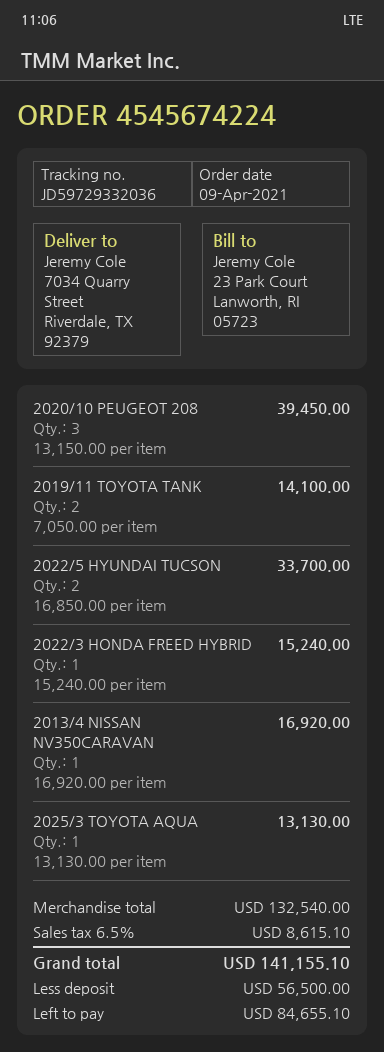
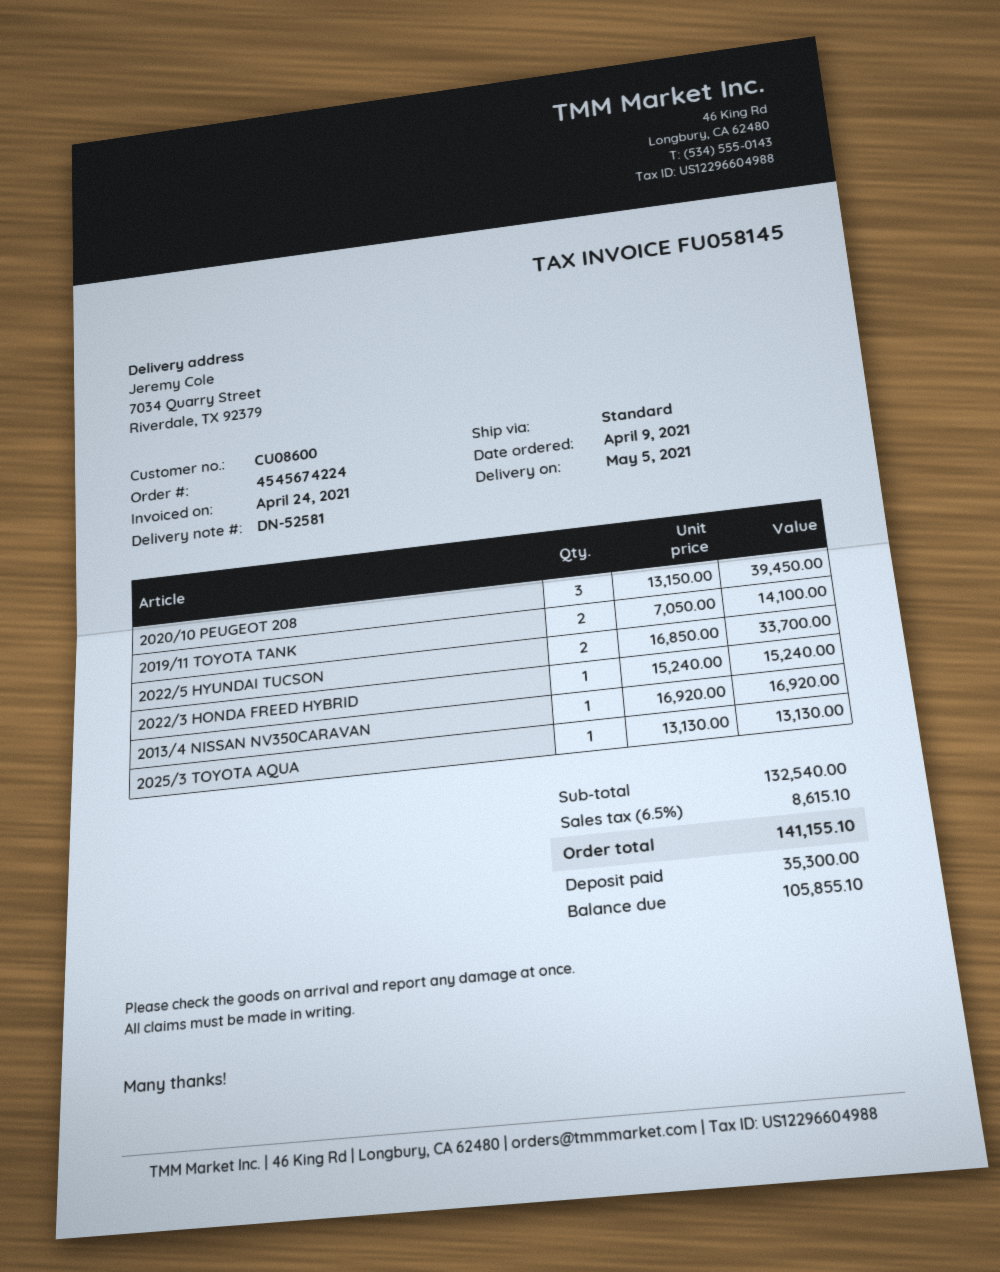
deposit: 56500.00 -> 35300.00
balance: 84655.10 -> 105855.10

